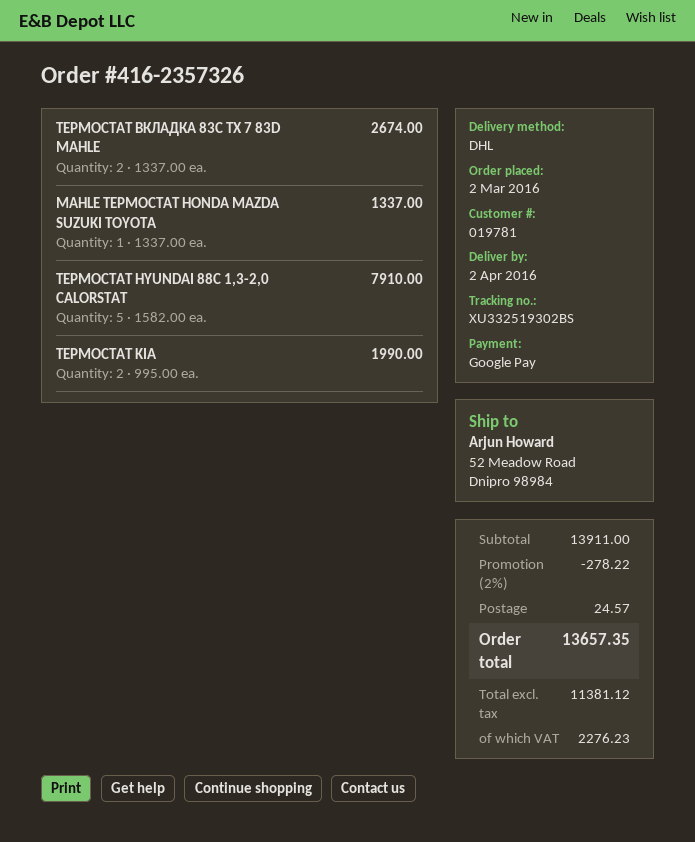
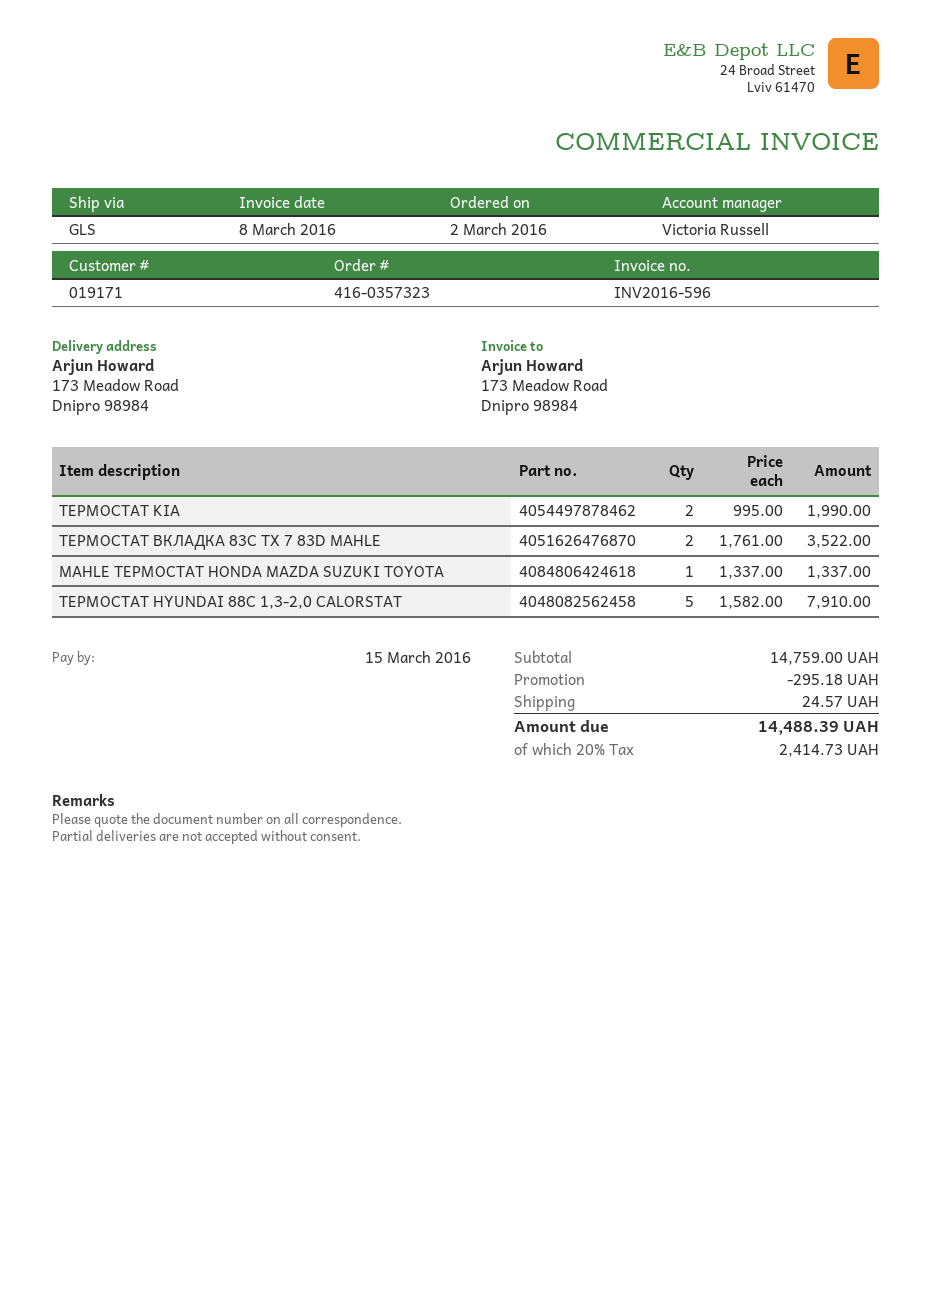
order number: 416-2357326 -> 416-0357323
customer number: 019781 -> 019171
shipping method: DHL -> GLS
ship to: 52 Meadow Road, Dnipro 98984 -> 173 Meadow Road, Dnipro 98984
ТЕРМОСТАТ ВКЛАДКА 83C TX 7 83D MAHLE: 2 x 1337.00 = 2674.00 -> 2 x 1761.00 = 3522.00
subtotal: 13911.00 -> 14759.00
discount: 278.22 -> 295.18
tax: 2276.23 -> 2414.73
total: 13657.35 -> 14488.39

